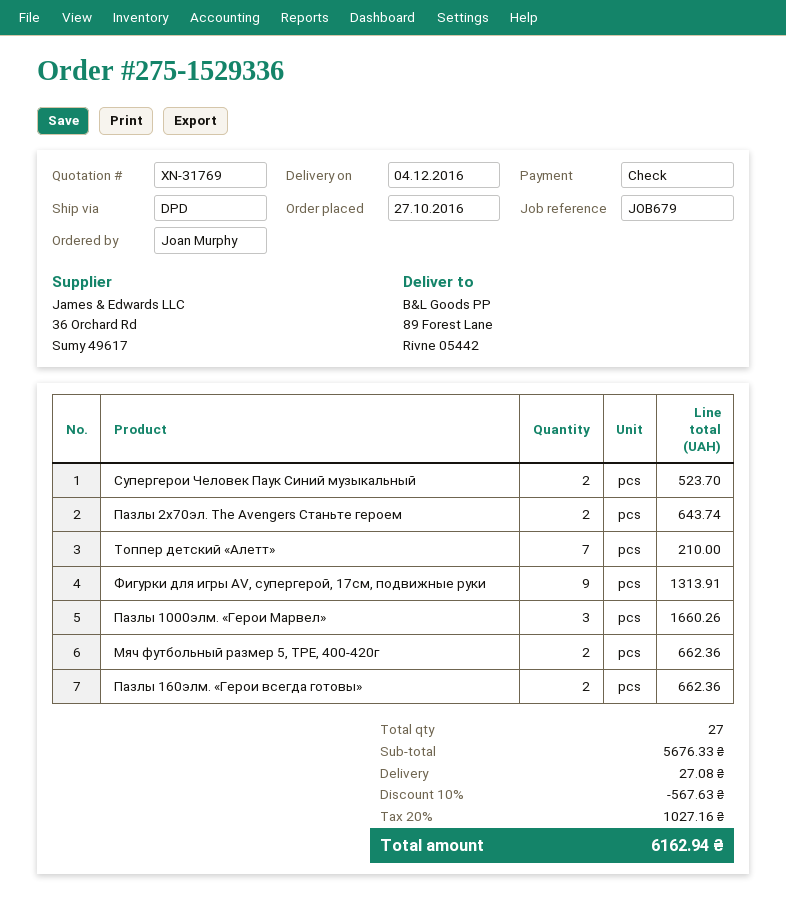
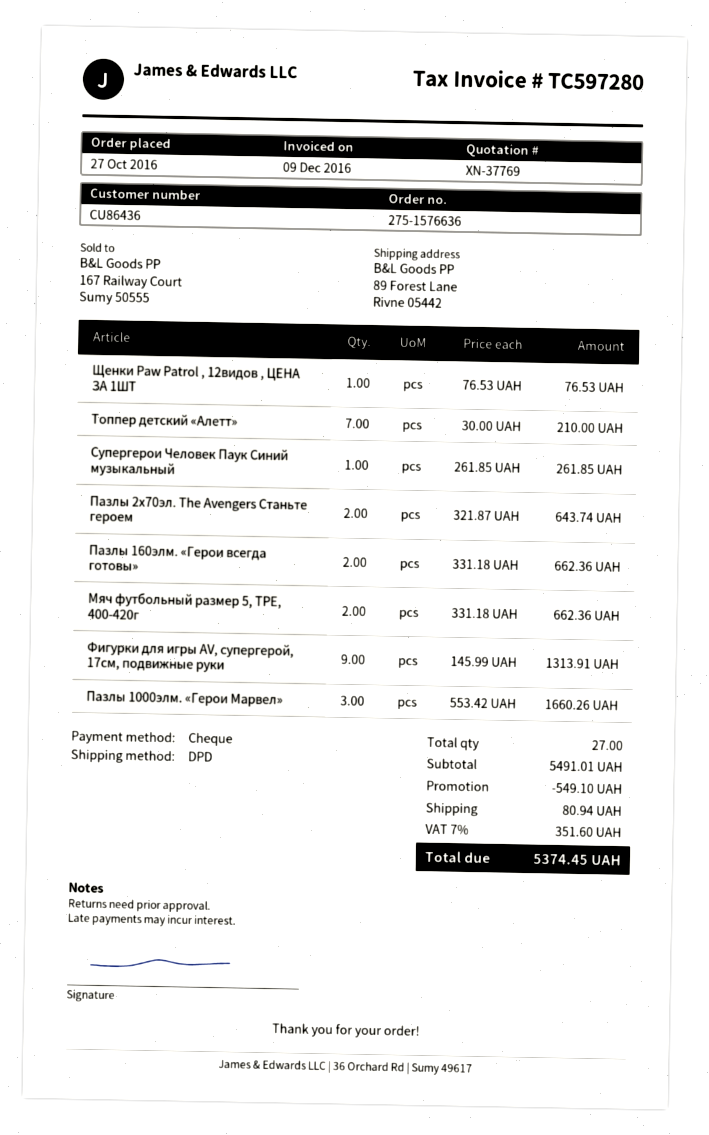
quote number: XN-31769 -> XN-37769
order number: 275-1529336 -> 275-1576636
Супергерои Человек Паук Синий музыкальный: 2 for 523.70 -> 1 for 261.85
Щенки Paw Patrol , 12видов , ЦЕНА ЗА 1ШТ: none -> 1 for 76.53
subtotal: 5676.33 -> 5491.01
discount: 567.63 -> 549.10
shipping: 27.08 -> 80.94
tax: 20% = 1027.16 -> 7% = 351.60
total: 6162.94 -> 5374.45

